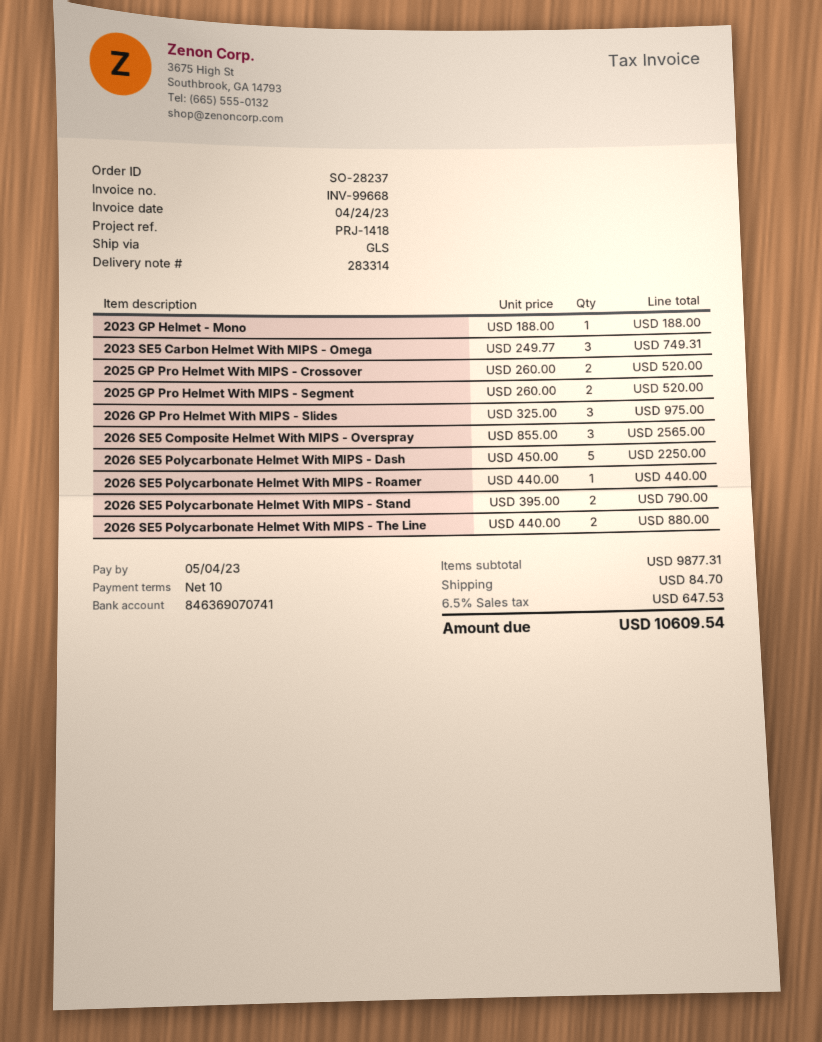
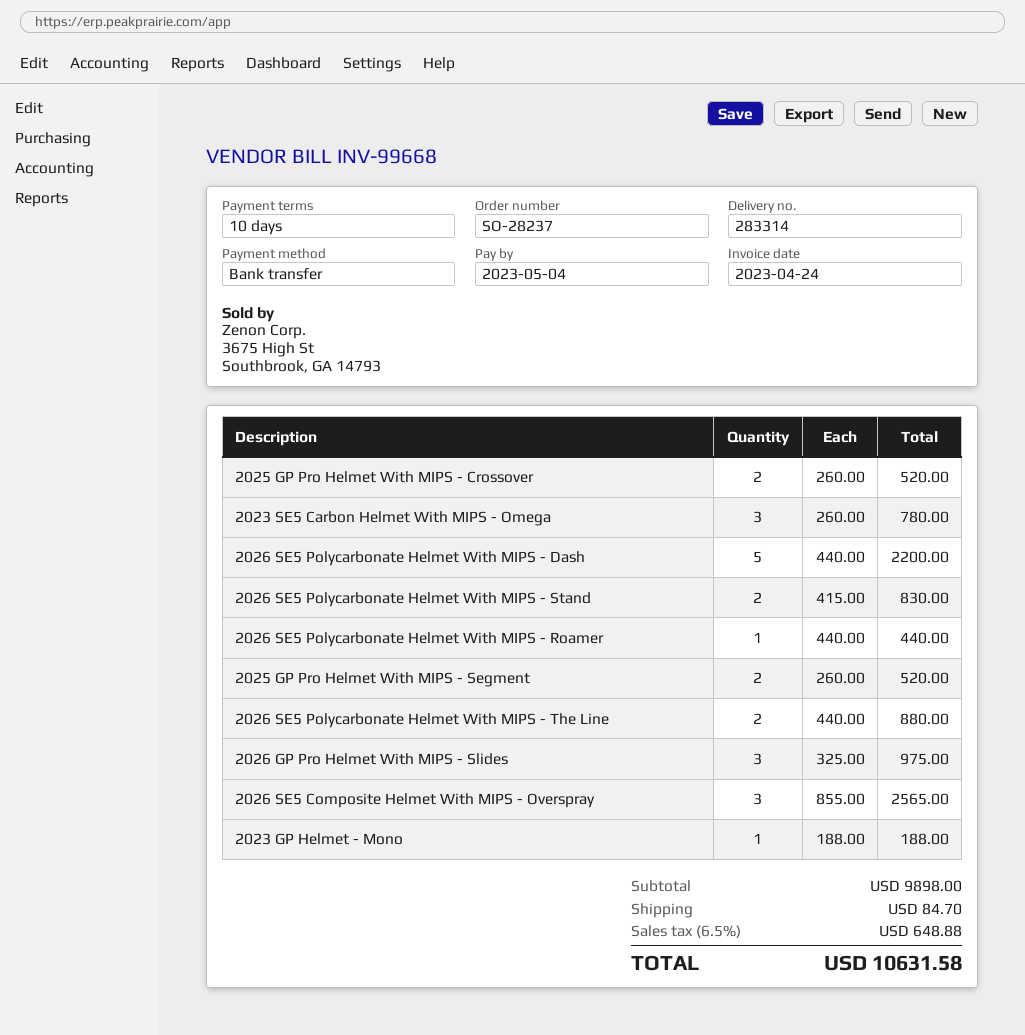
2023 SE5 Carbon Helmet With MIPS - Omega: 3 x 249.77 = 749.31 -> 3 x 260.00 = 780.00
2026 SE5 Polycarbonate Helmet With MIPS - Dash: 5 x 450.00 = 2250.00 -> 5 x 440.00 = 2200.00
2026 SE5 Polycarbonate Helmet With MIPS - Stand: 2 x 395.00 = 790.00 -> 2 x 415.00 = 830.00
subtotal: 9877.31 -> 9898.00
tax: 6.5% = 647.53 -> 6.5% = 648.88
total: 10609.54 -> 10631.58

